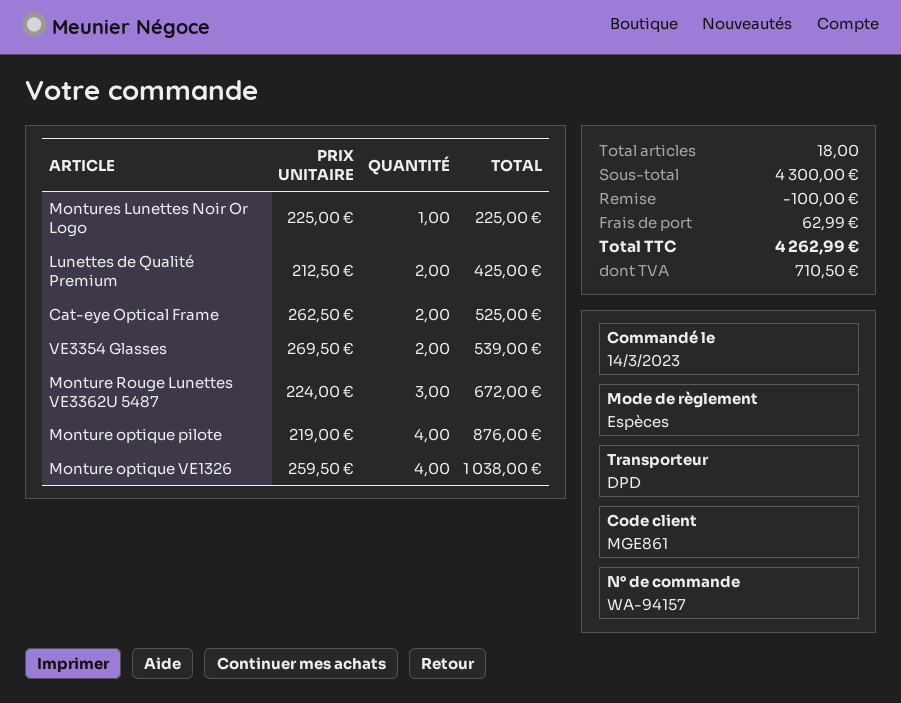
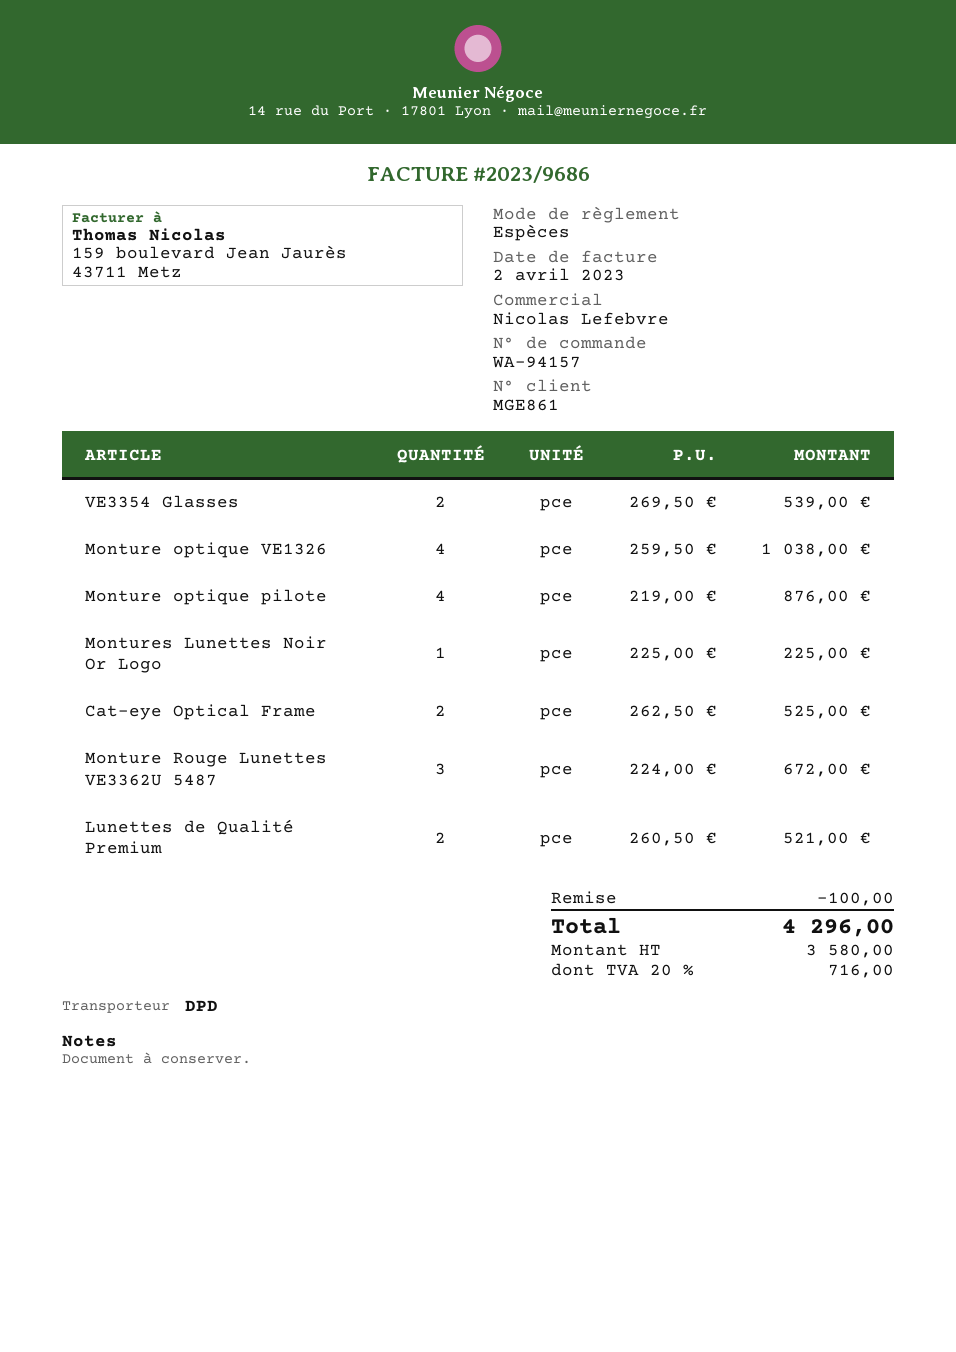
Lunettes de Qualité Premium: 2 x 212.50 = 425.00 -> 2 x 260.50 = 521.00
shipping: 62.99 -> none
tax: 710.50 -> 716.00
total: 4262.99 -> 4296.00

